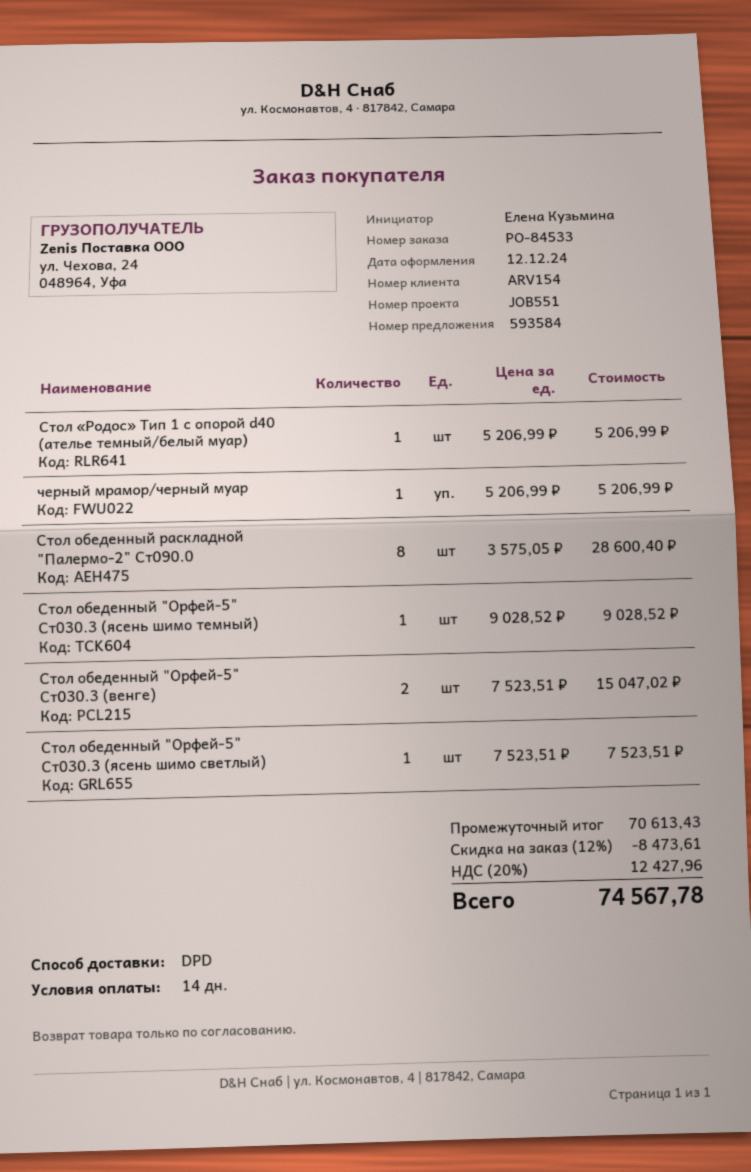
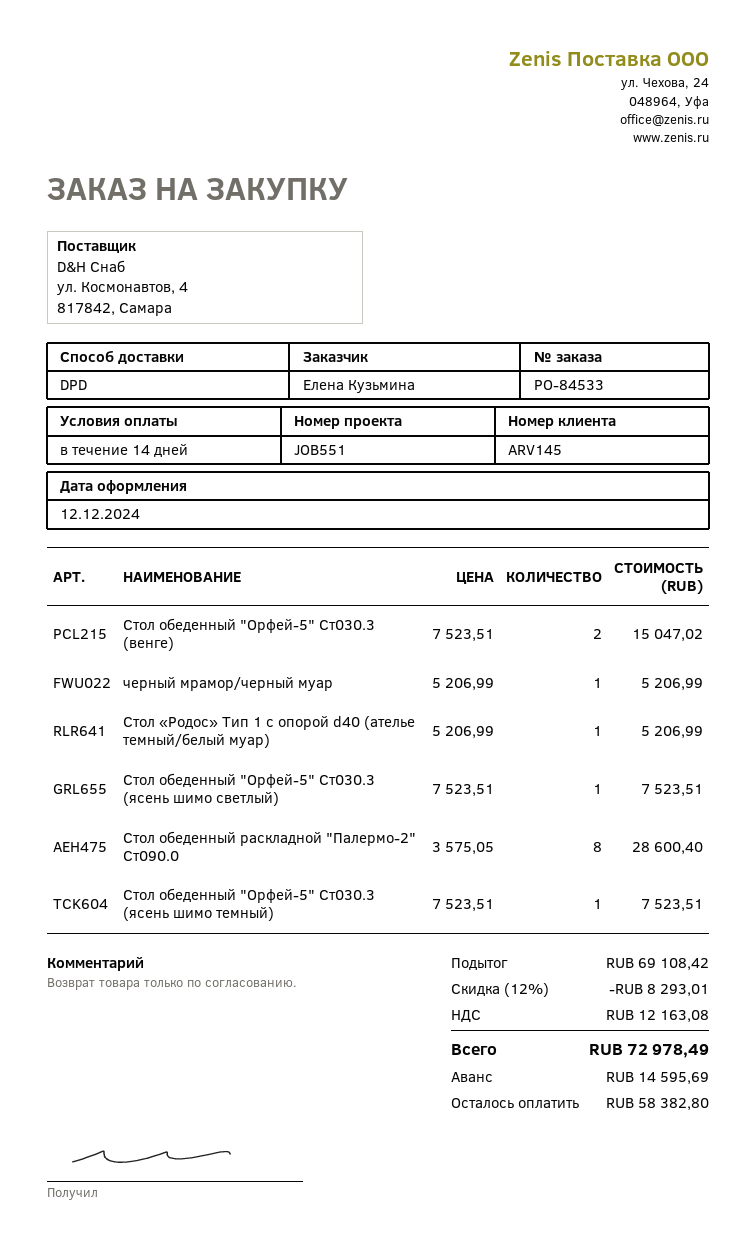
customer number: ARV154 -> ARV145
Стол обеденный "Орфей-5" Ст030.3 (ясень шимо темный): 1 x 9028.52 = 9028.52 -> 1 x 7523.51 = 7523.51
subtotal: 70613.43 -> 69108.42
discount: 12% = 8473.61 -> 12% = 8293.01
tax: 12427.96 -> 12163.08
total: 74567.78 -> 72978.49

